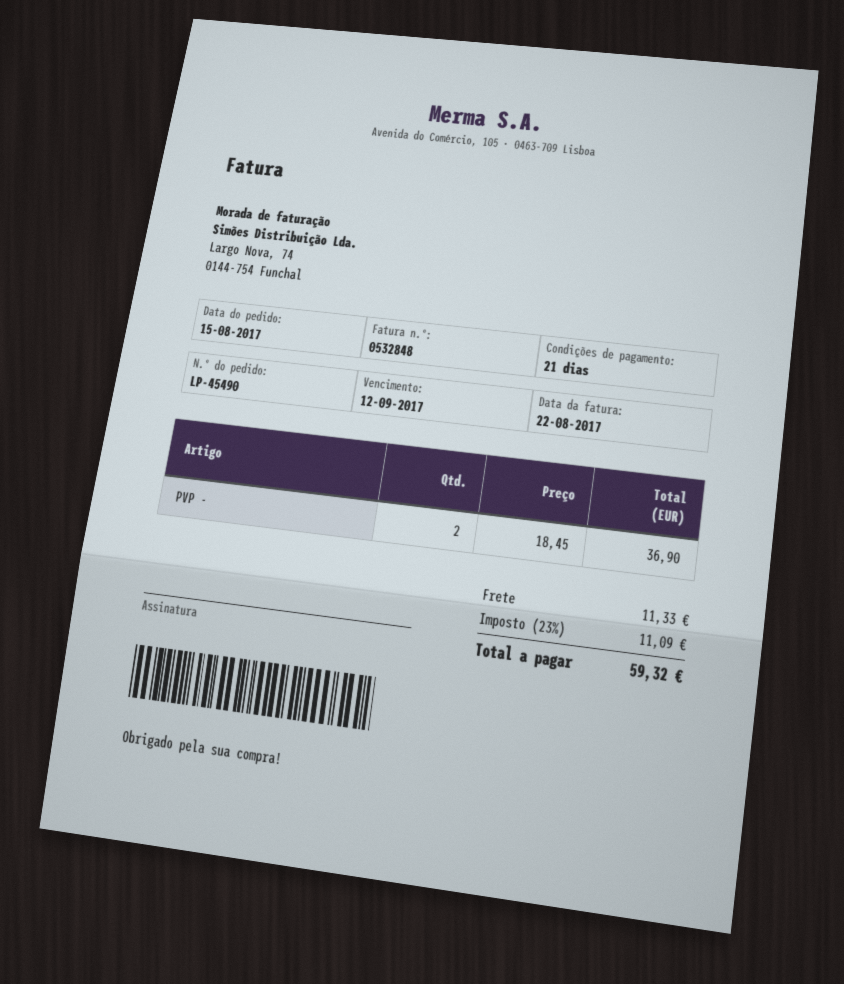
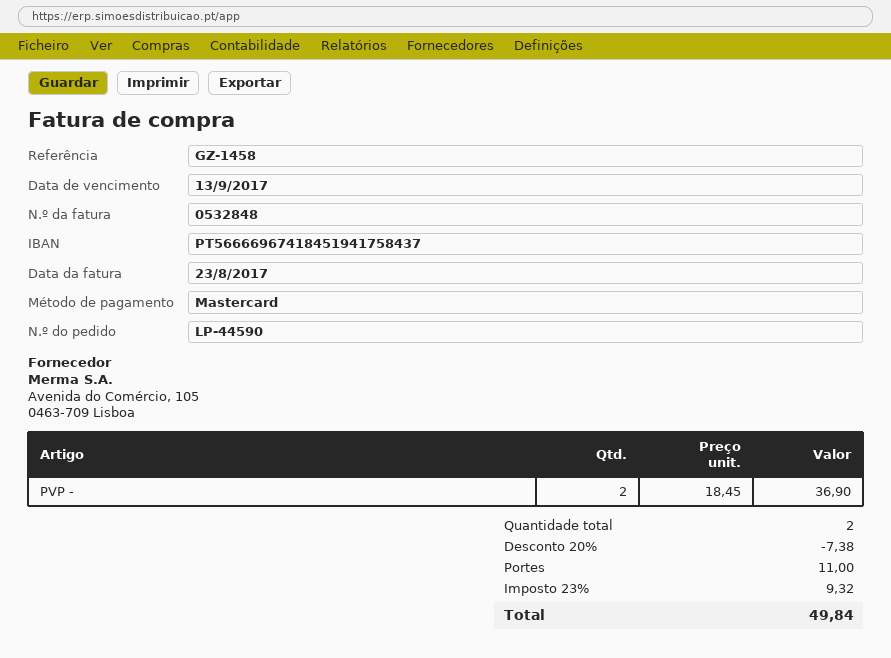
order number: LP-45490 -> LP-44590
invoice date: 2017-08-22 -> 2017-08-23
due date: 2017-09-12 -> 2017-09-13
discount: none -> 20% = 7.38
shipping: 11.33 -> 11.00
tax: 23% = 11.09 -> 23% = 9.32
total: 59.32 -> 49.84

